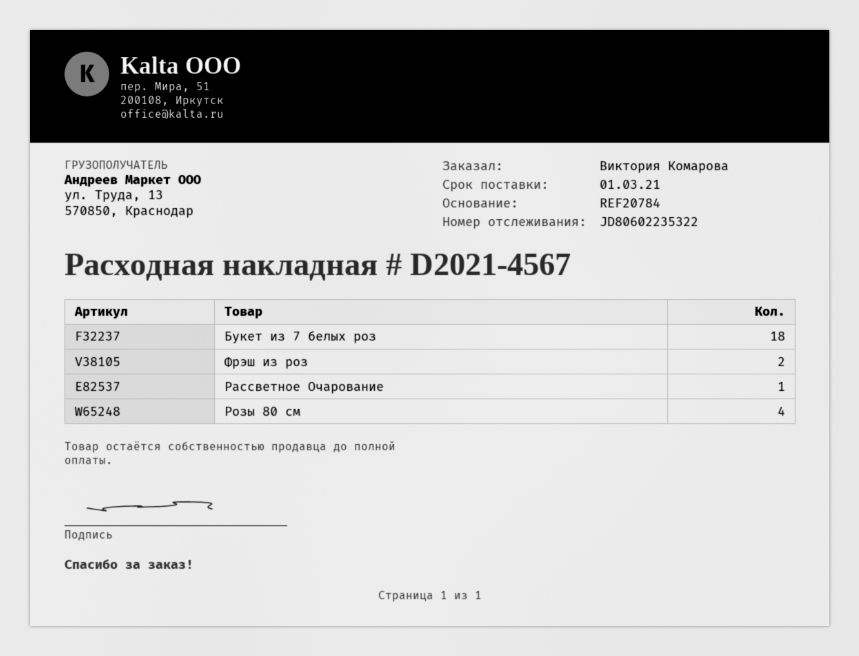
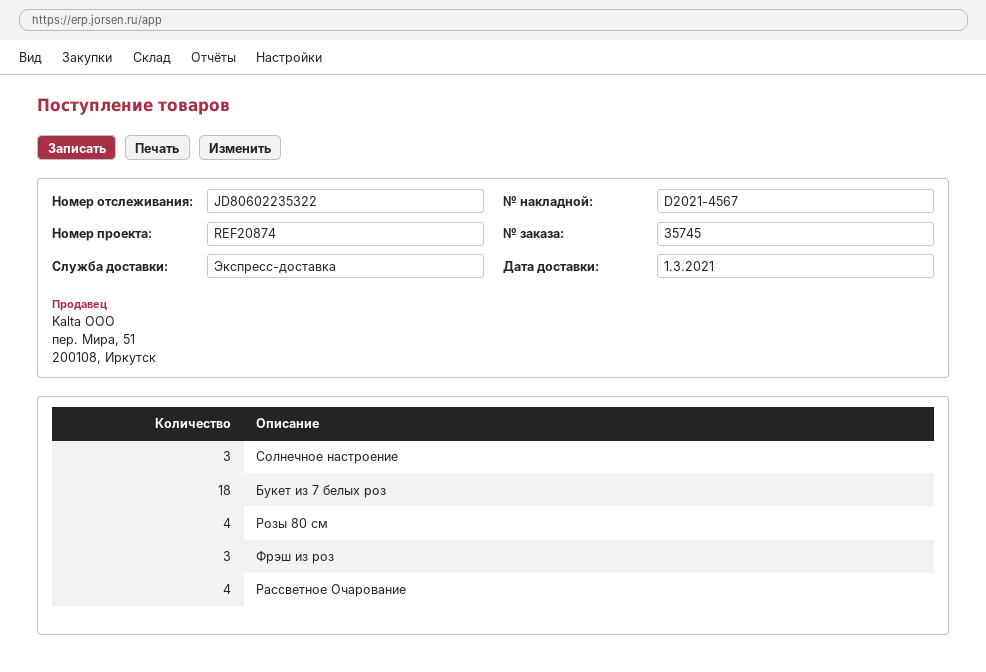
reference: REF20784 -> REF20874
Фрэш из роз: 2 -> 3
Рассветное Очарование: 1 -> 4
Солнечное настроение: none -> 3

